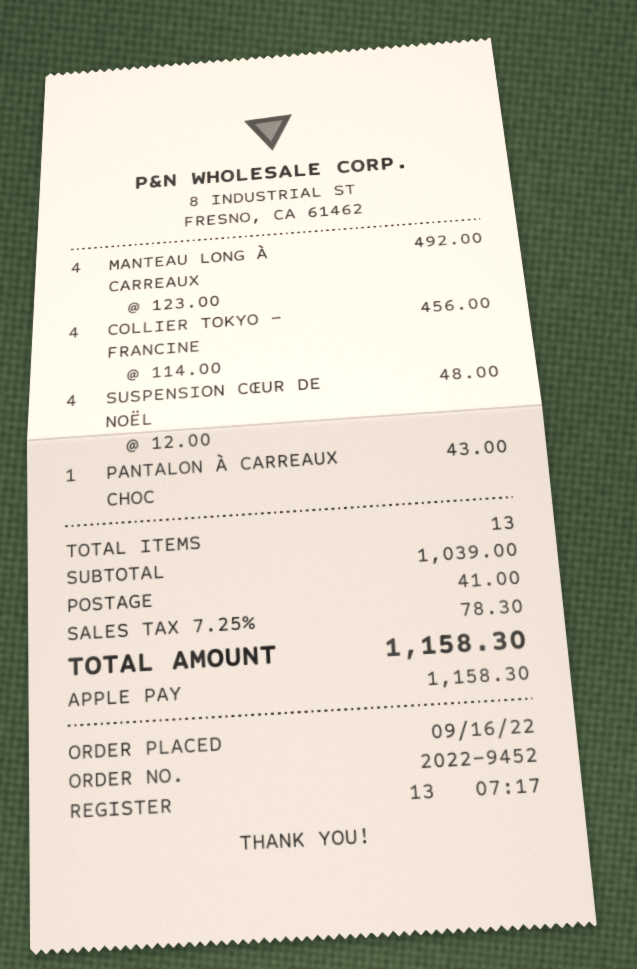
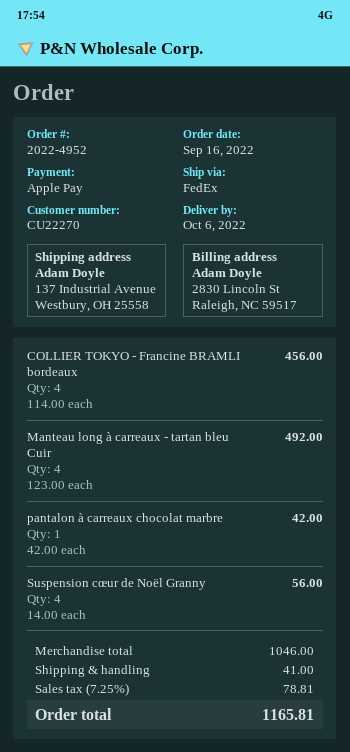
order number: 2022-9452 -> 2022-4952
SUSPENSION CŒUR DE NOËL: 4 x 12.00 = 48.00 -> 4 x 14.00 = 56.00
PANTALON À CARREAUX CHOC: 1 x 43.00 = 43.00 -> 1 x 42.00 = 42.00
subtotal: 1039.00 -> 1046.00
tax: 7.25% = 78.30 -> 7.25% = 78.81
total: 1158.30 -> 1165.81

